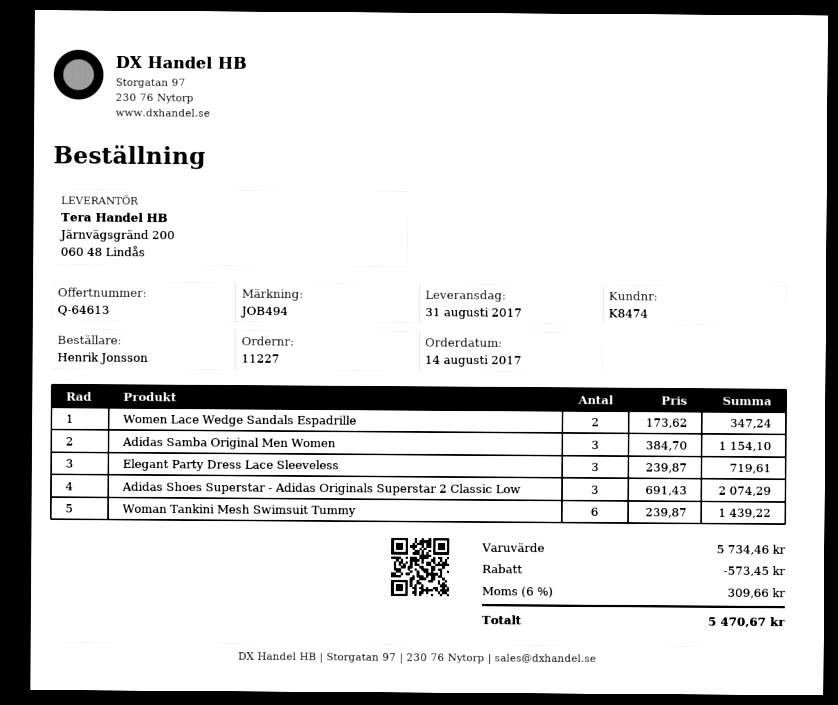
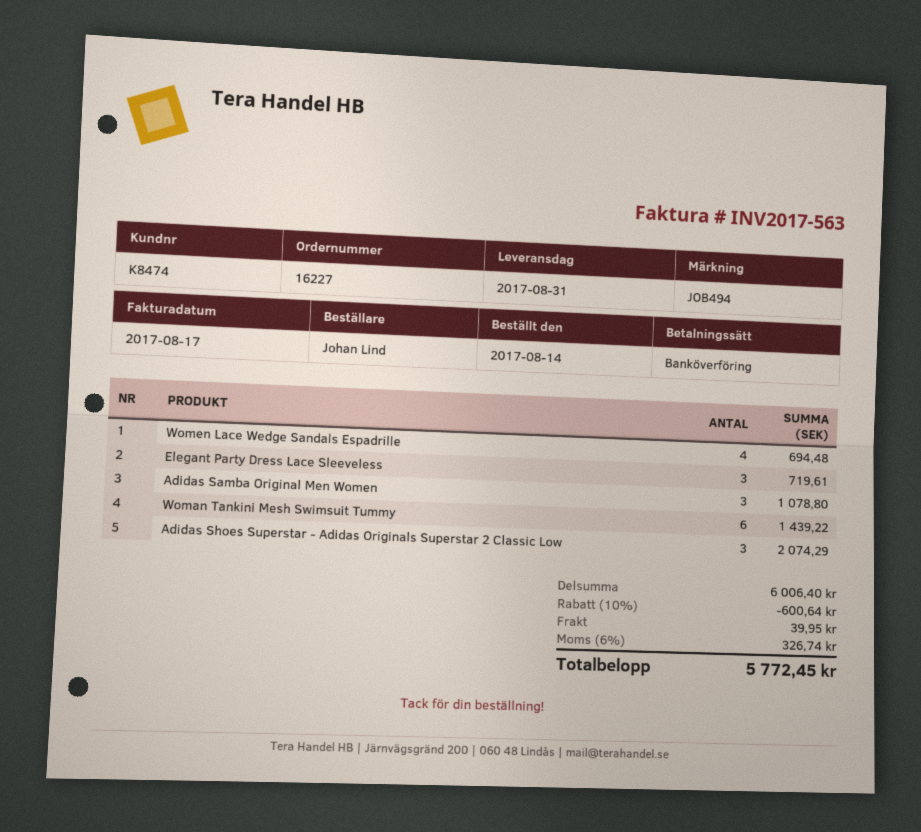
order number: 11227 -> 16227
ordered by: Henrik Jonsson -> Johan Lind
Women Lace Wedge Sandals Espadrille: 2 for 347.24 -> 4 for 694.48
Adidas Samba Original Men Women: 3 for 1154.10 -> 3 for 1078.80
subtotal: 5734.46 -> 6006.40
discount: 573.45 -> 600.64
shipping: none -> 39.95
tax: 6% = 309.66 -> 6% = 326.74
total: 5470.67 -> 5772.45

